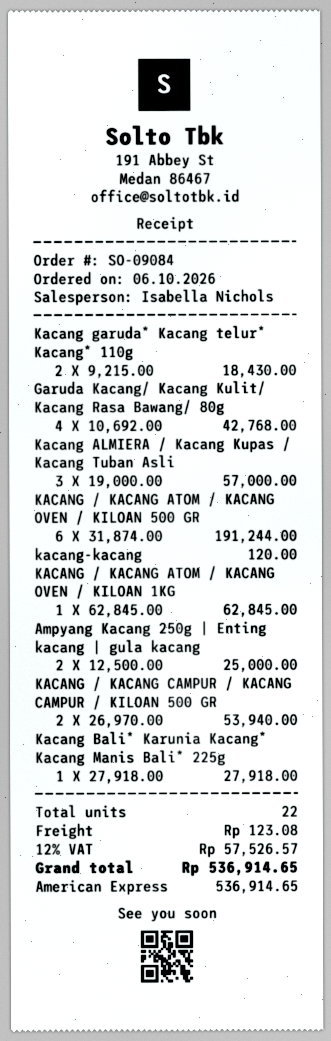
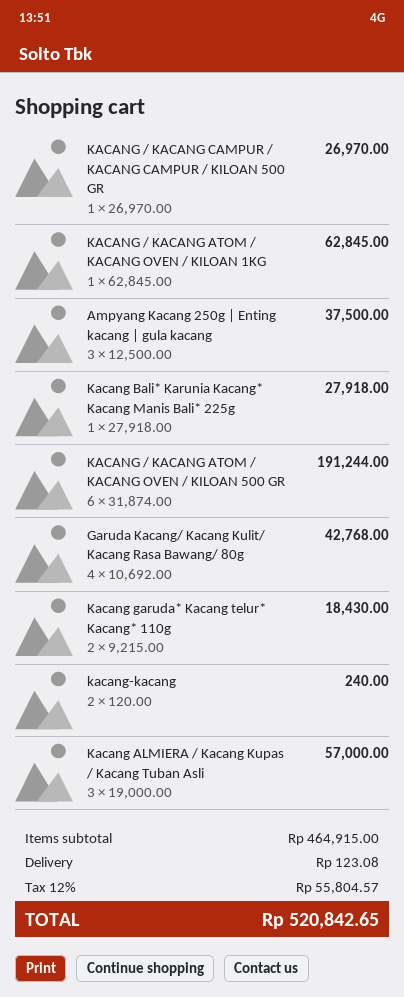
kacang-kacang: 1 x 120.00 = 120.00 -> 2 x 120.00 = 240.00
Ampyang Kacang 250g | Enting kacang | gula kacang: 2 x 12500.00 = 25000.00 -> 3 x 12500.00 = 37500.00
KACANG / KACANG CAMPUR / KACANG CAMPUR / KILOAN 500 GR: 2 x 26970.00 = 53940.00 -> 1 x 26970.00 = 26970.00
tax: 12% = 57526.57 -> 12% = 55804.57
total: 536914.65 -> 520842.65

